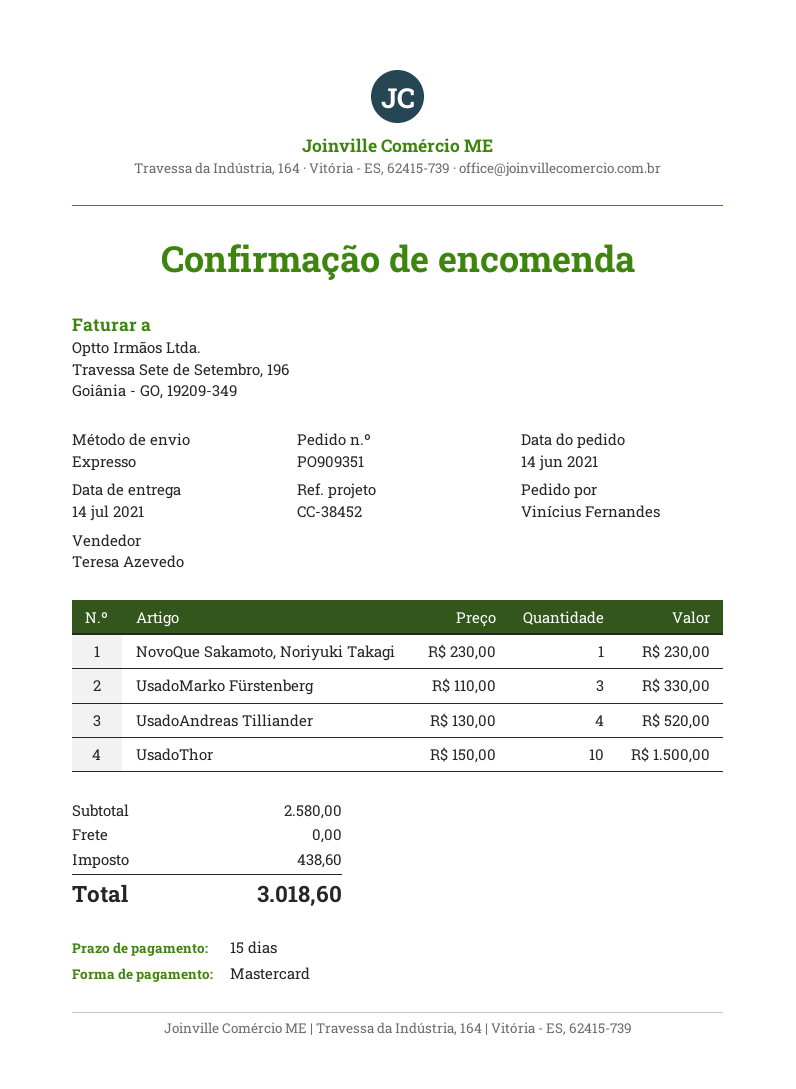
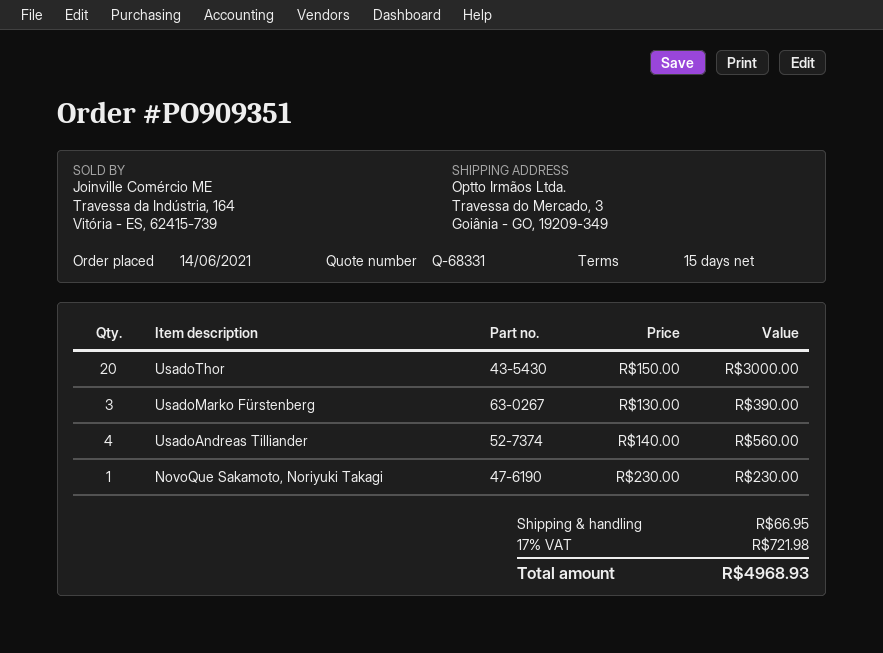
UsadoMarko Fürstenberg: 3 x 110.00 = 330.00 -> 3 x 130.00 = 390.00
UsadoAndreas Tilliander: 4 x 130.00 = 520.00 -> 4 x 140.00 = 560.00
UsadoThor: 10 x 150.00 = 1500.00 -> 20 x 150.00 = 3000.00
shipping: 0.00 -> 66.95
tax: 438.60 -> 721.98
total: 3018.60 -> 4968.93

